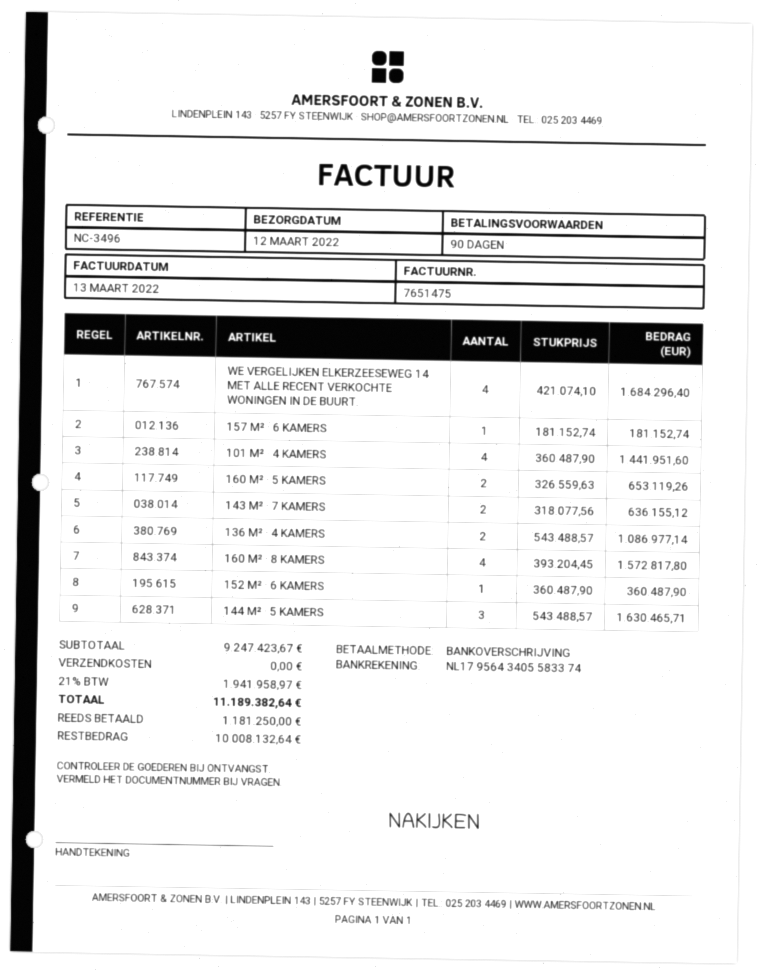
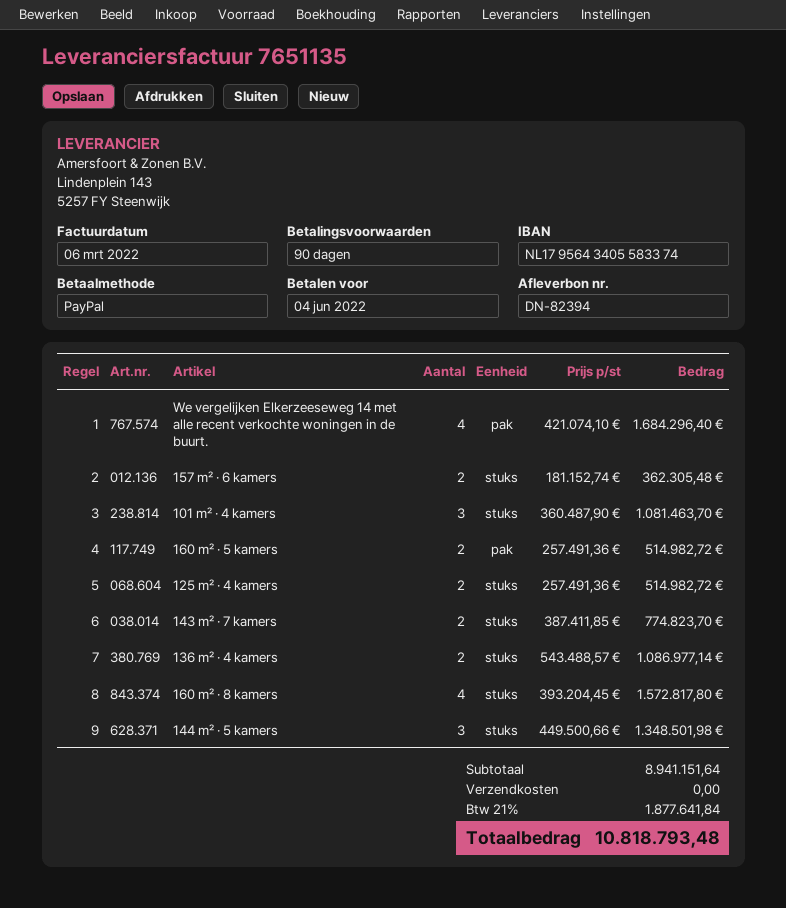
invoice number: 7651475 -> 7651135
invoice date: 2022-03-13 -> 2022-03-06
payment method: bank transfer -> PayPal
157 M² · 6 KAMERS: 1 x 181152.74 = 181152.74 -> 2 x 181152.74 = 362305.48
101 M² · 4 KAMERS: 4 x 360487.90 = 1441951.60 -> 3 x 360487.90 = 1081463.70
160 M² · 5 KAMERS: 2 x 326559.63 = 653119.26 -> 2 x 257491.36 = 514982.72
143 M² · 7 KAMERS: 2 x 318077.56 = 636155.12 -> 2 x 387411.85 = 774823.70
152 M² · 6 KAMERS: 1 x 360487.90 = 360487.90 -> none
144 M² · 5 KAMERS: 3 x 543488.57 = 1630465.71 -> 3 x 449500.66 = 1348501.98
125 m² · 4 kamers: none -> 2 x 257491.36 = 514982.72
subtotal: 9247423.67 -> 8941151.64
tax: 21% = 1941958.97 -> 21% = 1877641.84
total: 11189382.64 -> 10818793.48

